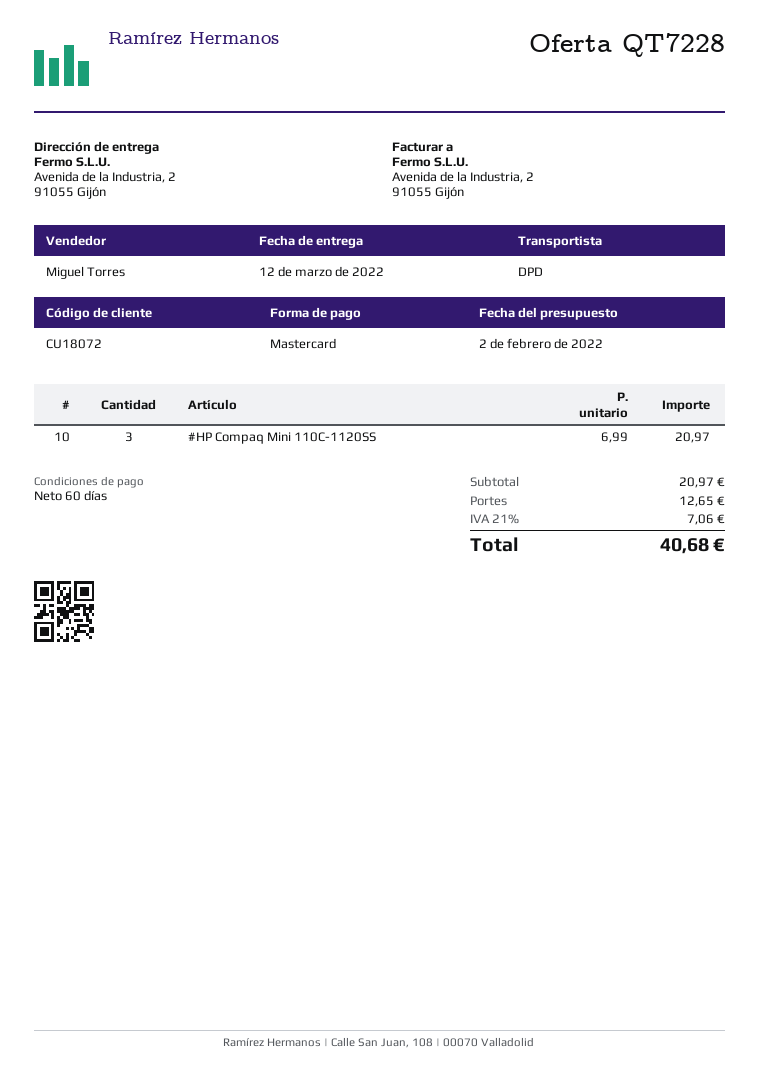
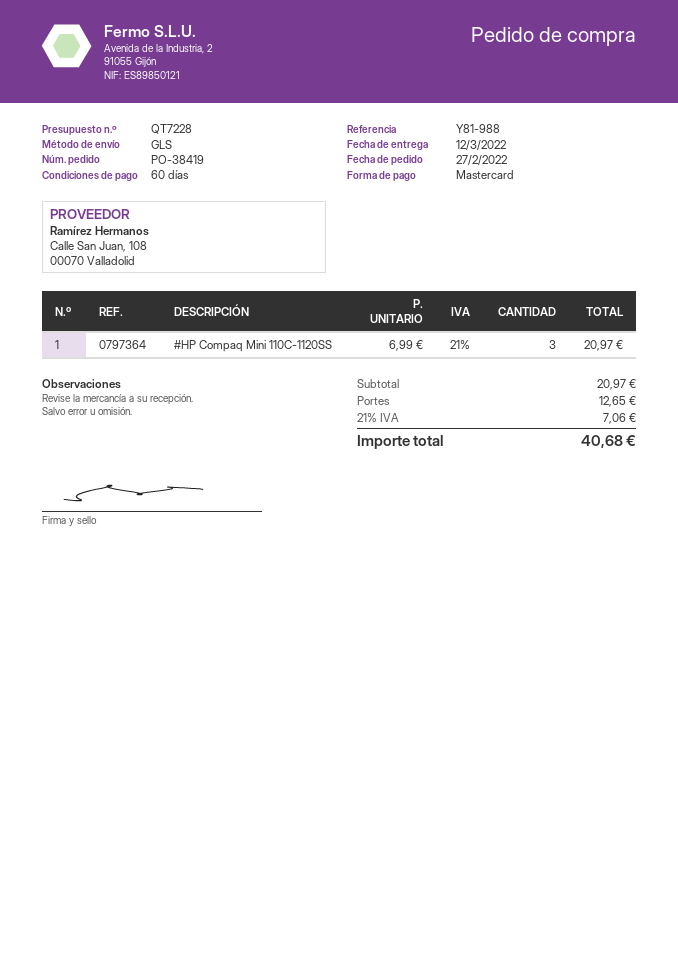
shipping method: DPD -> GLS

